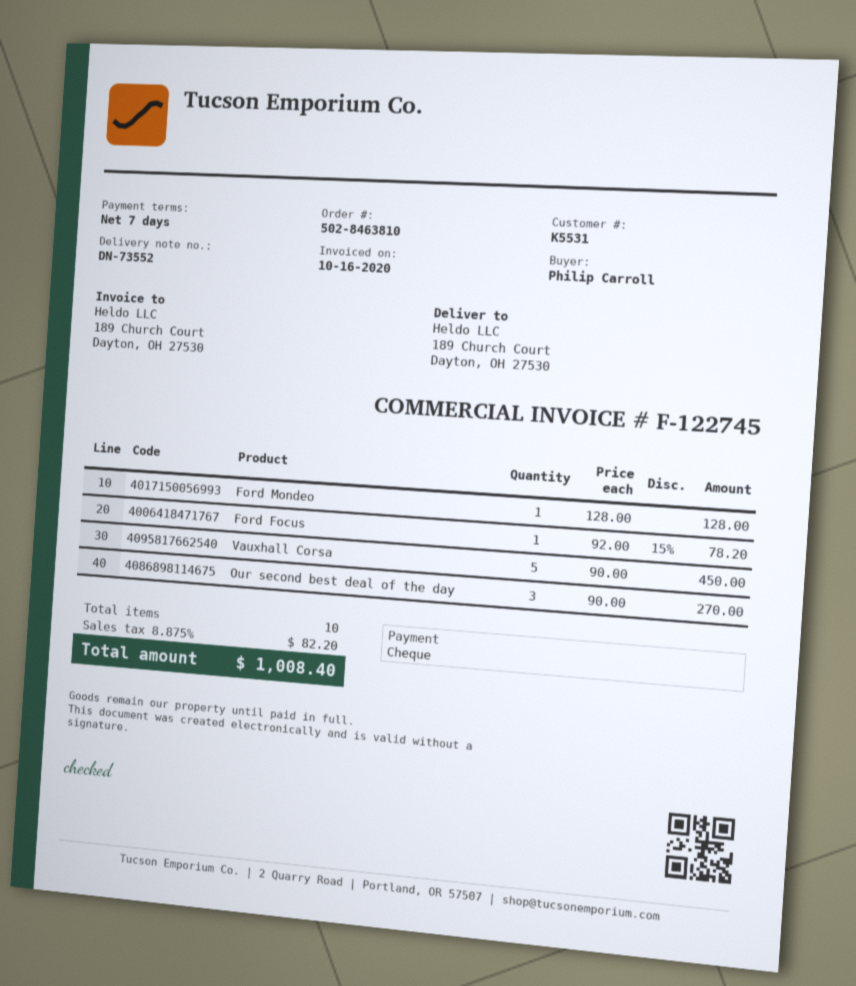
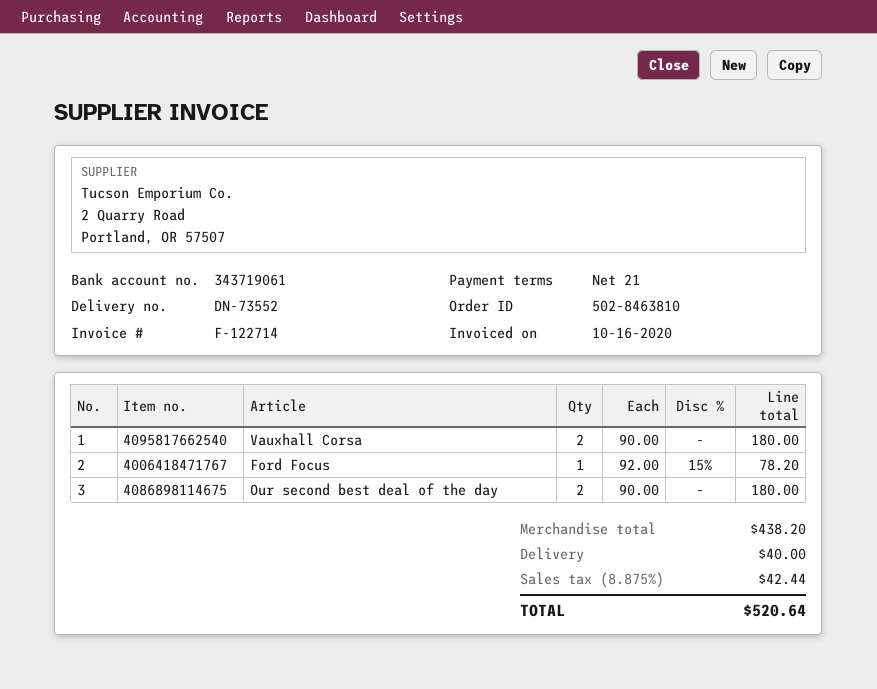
invoice number: F-122745 -> F-122714
payment terms: 7 days -> 21 days
Ford Mondeo: 1 x 128.00 = 128.00 -> none
Vauxhall Corsa: 5 x 90.00 = 450.00 -> 2 x 90.00 = 180.00
Our second best deal of the day: 3 x 90.00 = 270.00 -> 2 x 90.00 = 180.00
shipping: none -> 40.00
tax: 8.875% = 82.20 -> 8.875% = 42.44
total: 1008.40 -> 520.64

